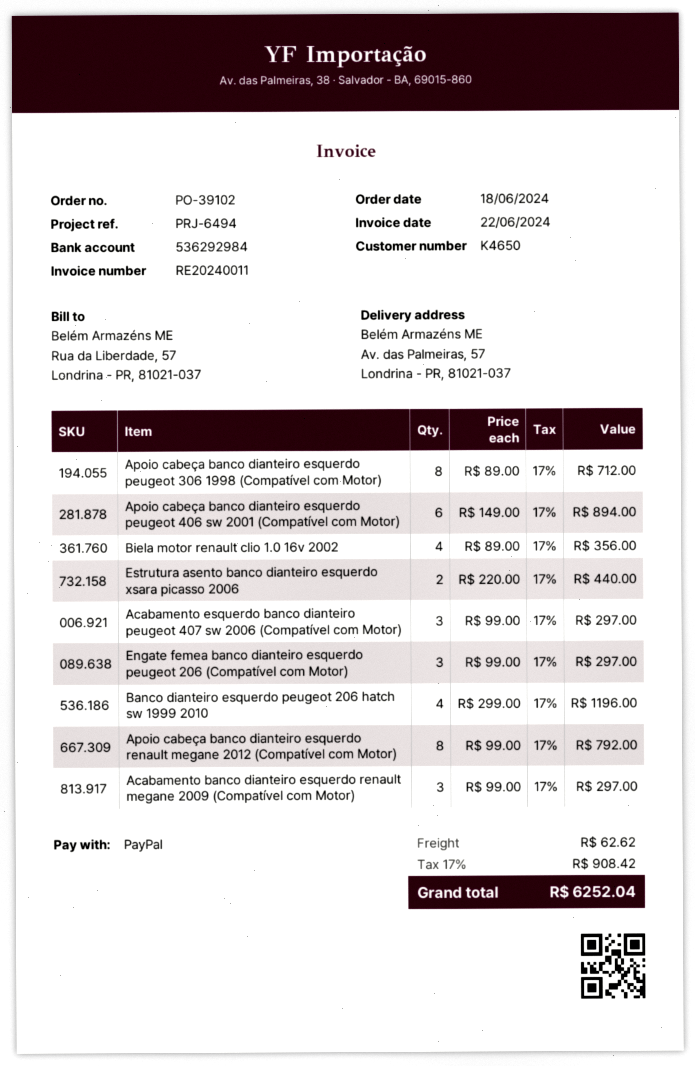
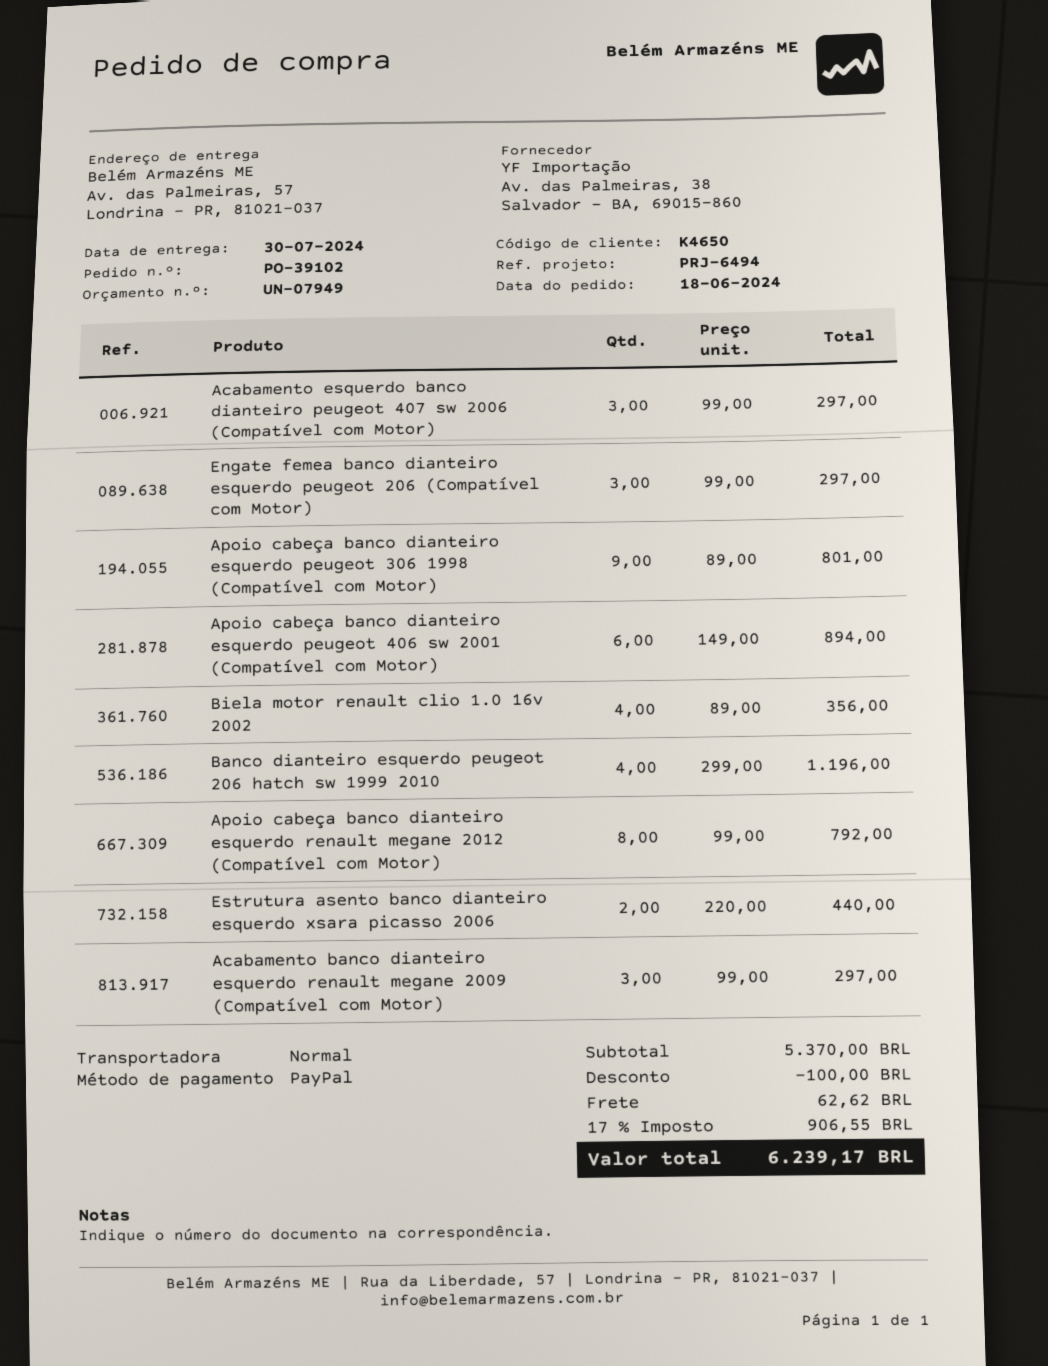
Apoio cabeça banco dianteiro esquerdo peugeot 306 1998 (Compatível com Motor): 8 x 89.00 = 712.00 -> 9 x 89.00 = 801.00
discount: none -> 100.00
tax: 17% = 908.42 -> 17% = 906.55
total: 6252.04 -> 6239.17

